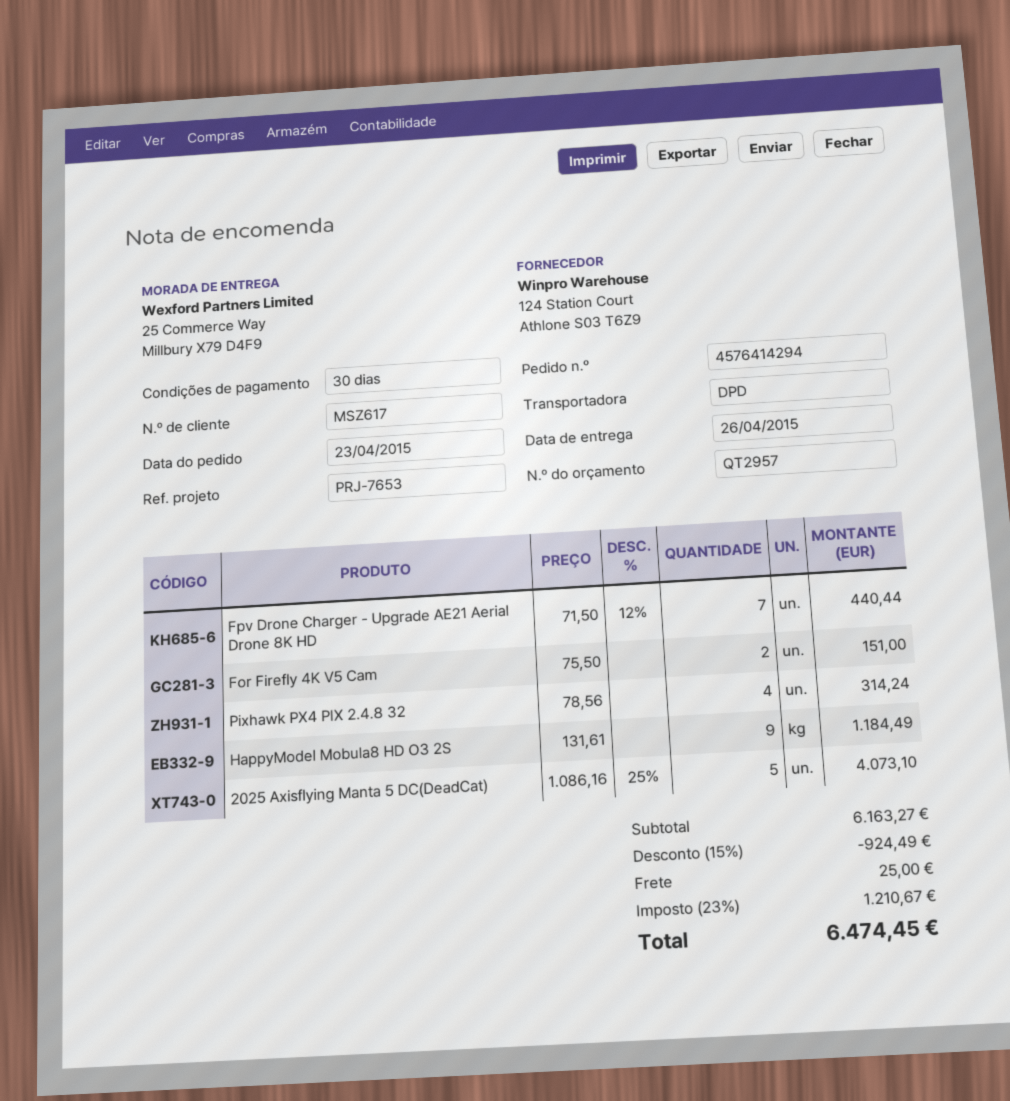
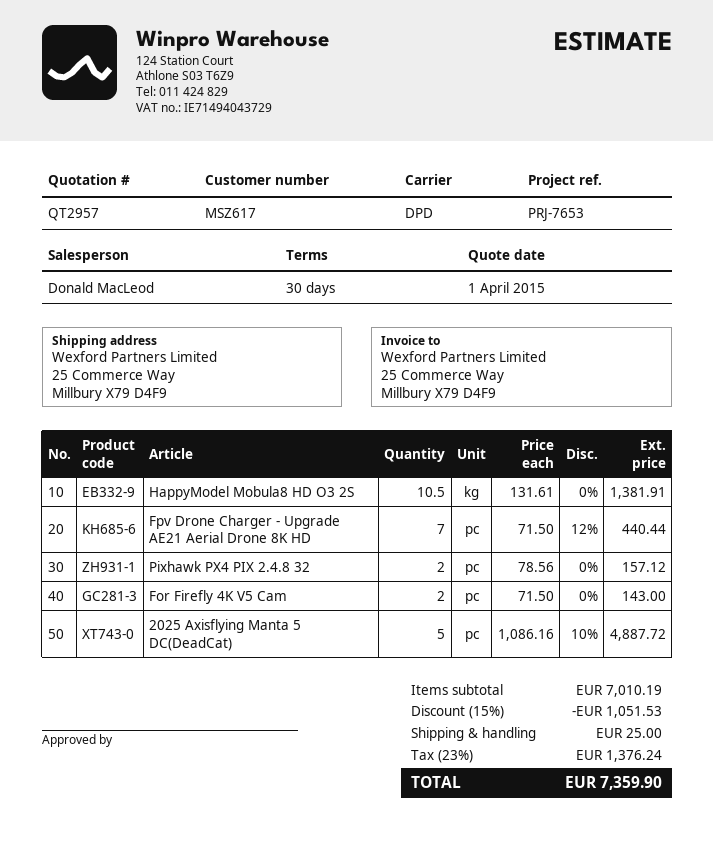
For Firefly 4K V5 Cam: 2 x 75.50 = 151.00 -> 2 x 71.50 = 143.00
Pixhawk PX4 PIX 2.4.8 32: 4 x 78.56 = 314.24 -> 2 x 78.56 = 157.12
HappyModel Mobula8 HD O3 2S: 9 x 131.61 = 1184.49 -> 10.5 x 131.61 = 1381.91
2025 Axisflying Manta 5 DC(DeadCat): 5 x 1086.16 - 25% = 4073.10 -> 5 x 1086.16 - 10% = 4887.72
subtotal: 6163.27 -> 7010.19
discount: 15% = 924.49 -> 15% = 1051.53
tax: 23% = 1210.67 -> 23% = 1376.24
total: 6474.45 -> 7359.90

